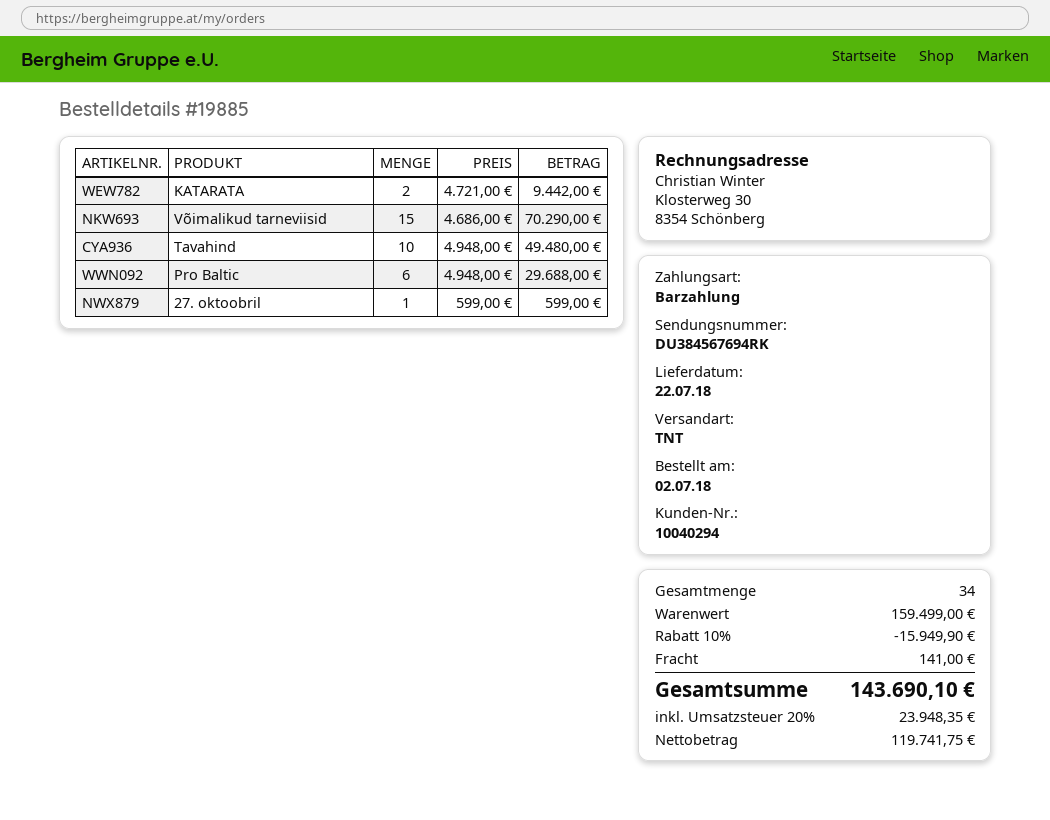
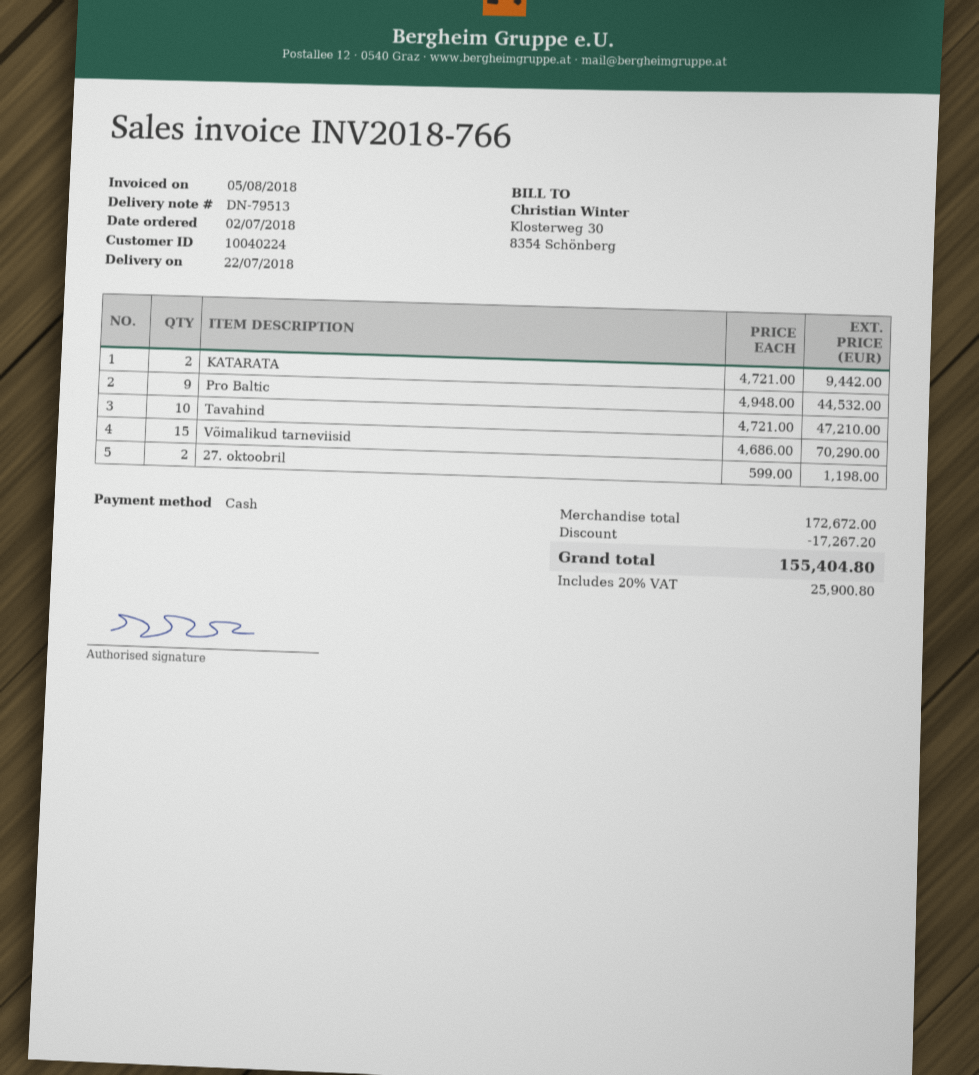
customer number: 10040294 -> 10040224
Tavahind: 10 x 4948.00 = 49480.00 -> 10 x 4721.00 = 47210.00
Pro Baltic: 6 x 4948.00 = 29688.00 -> 9 x 4948.00 = 44532.00
27. oktoobril: 1 x 599.00 = 599.00 -> 2 x 599.00 = 1198.00
subtotal: 159499.00 -> 172672.00
discount: 15949.90 -> 17267.20
shipping: 141.00 -> none
tax: 20% = 23948.35 -> 20% = 25900.80
total: 143690.10 -> 155404.80

